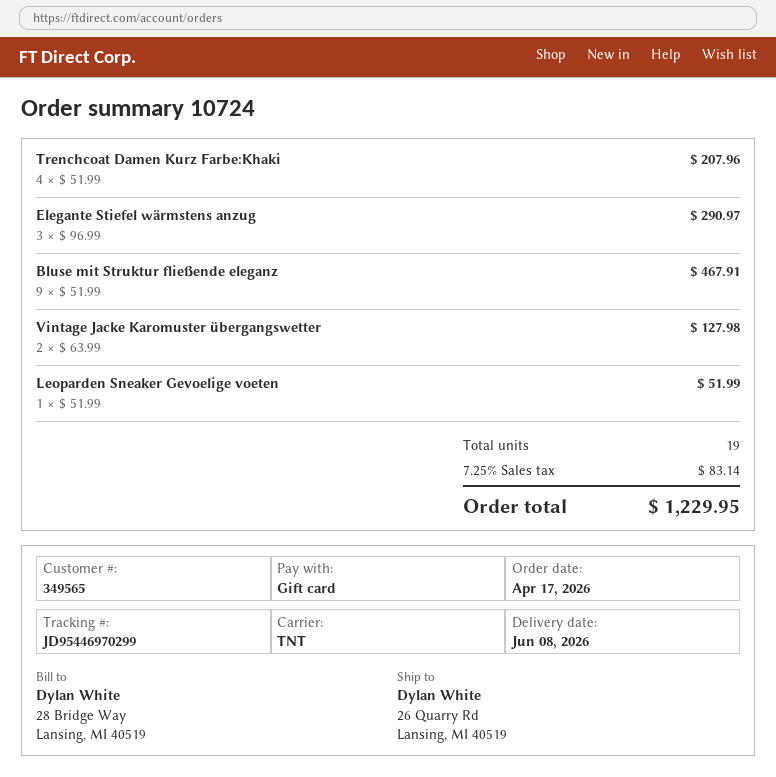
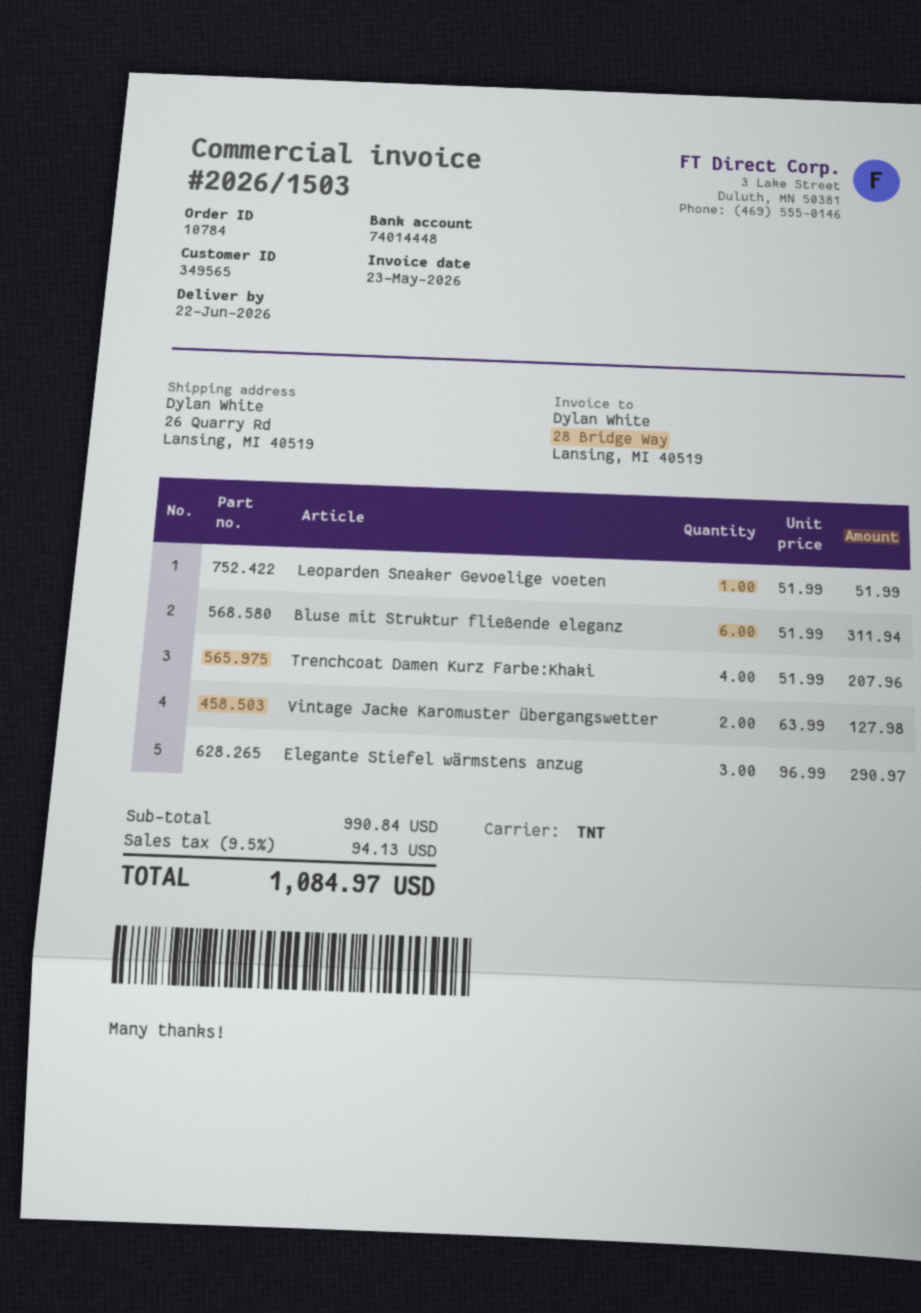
order number: 10724 -> 10784
delivery date: 2026-06-08 -> 2026-06-22
Bluse mit Struktur fließende eleganz: 9 x 51.99 = 467.91 -> 6 x 51.99 = 311.94
tax: 7.25% = 83.14 -> 9.5% = 94.13
total: 1229.95 -> 1084.97

